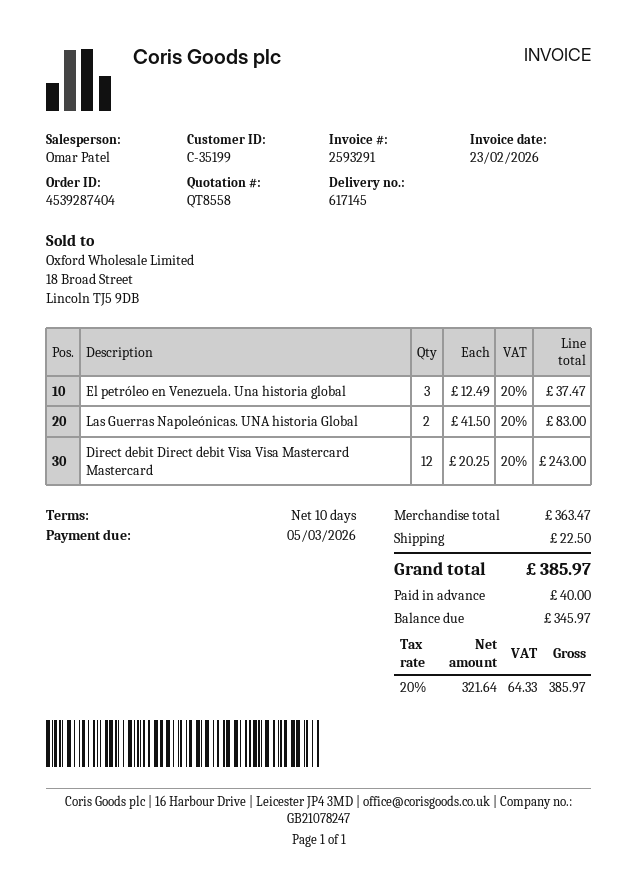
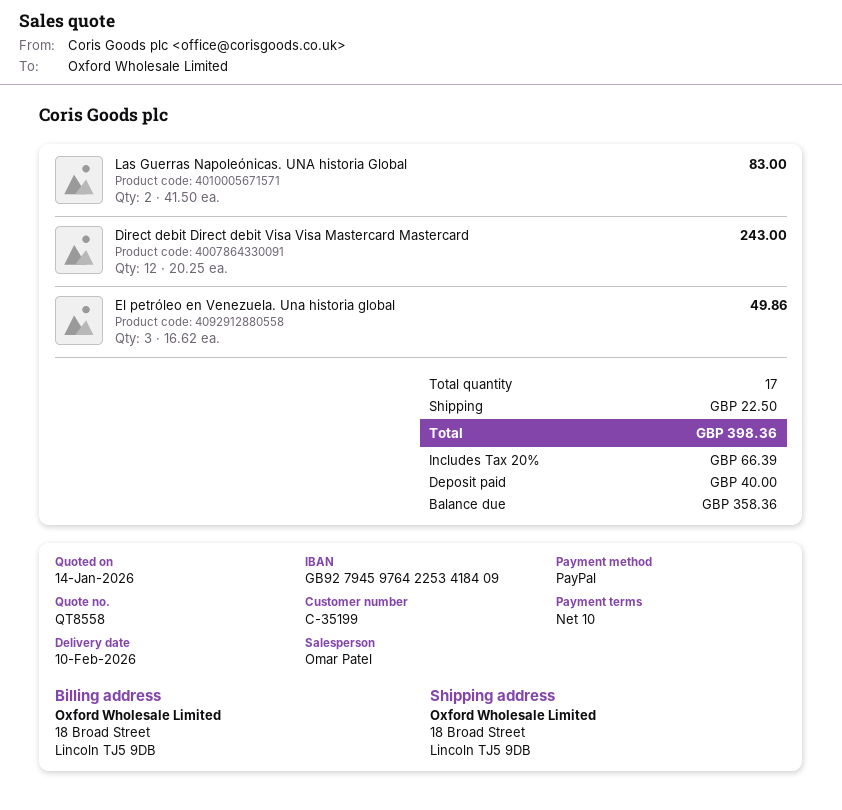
El petróleo en Venezuela. Una historia global: 3 x 12.49 = 37.47 -> 3 x 16.62 = 49.86
tax: 20% = 64.33 -> 20% = 66.39
total: 385.97 -> 398.36
balance: 345.97 -> 358.36

